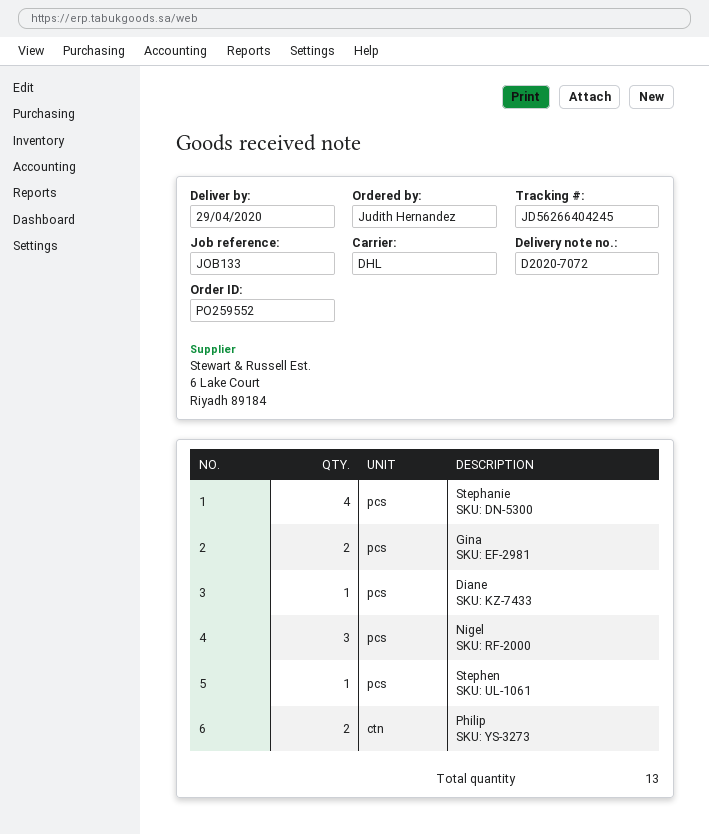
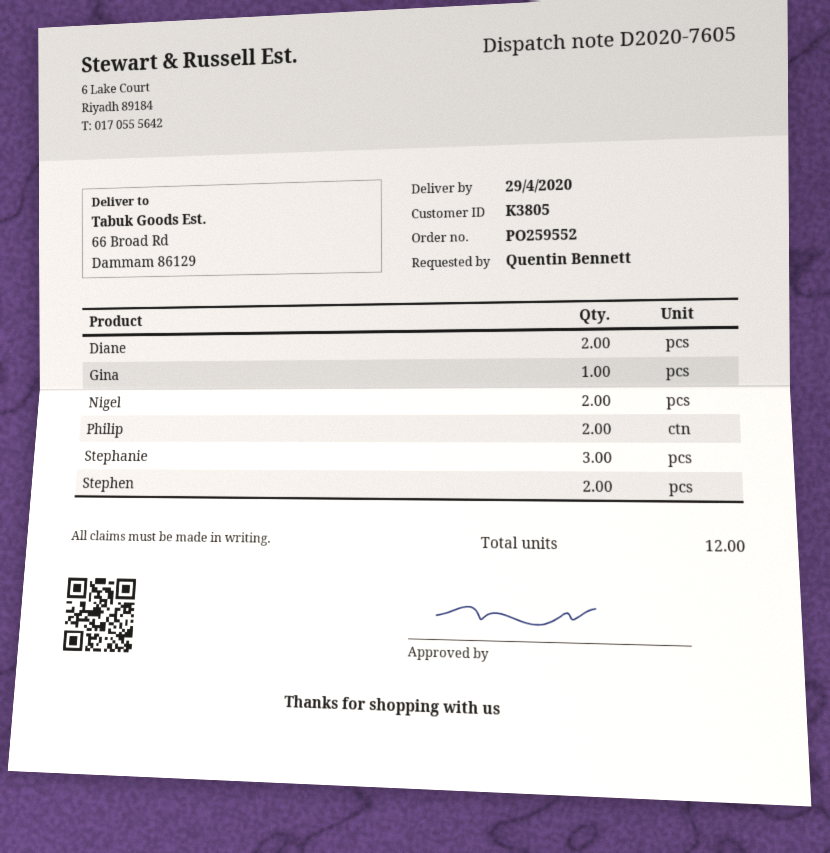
delivery note number: D2020-7072 -> D2020-7605
ordered by: Judith Hernandez -> Quentin Bennett
Stephanie: 4 -> 3
Gina: 2 -> 1
Diane: 1 -> 2
Nigel: 3 -> 2
Stephen: 1 -> 2
total quantity: 13 -> 12

